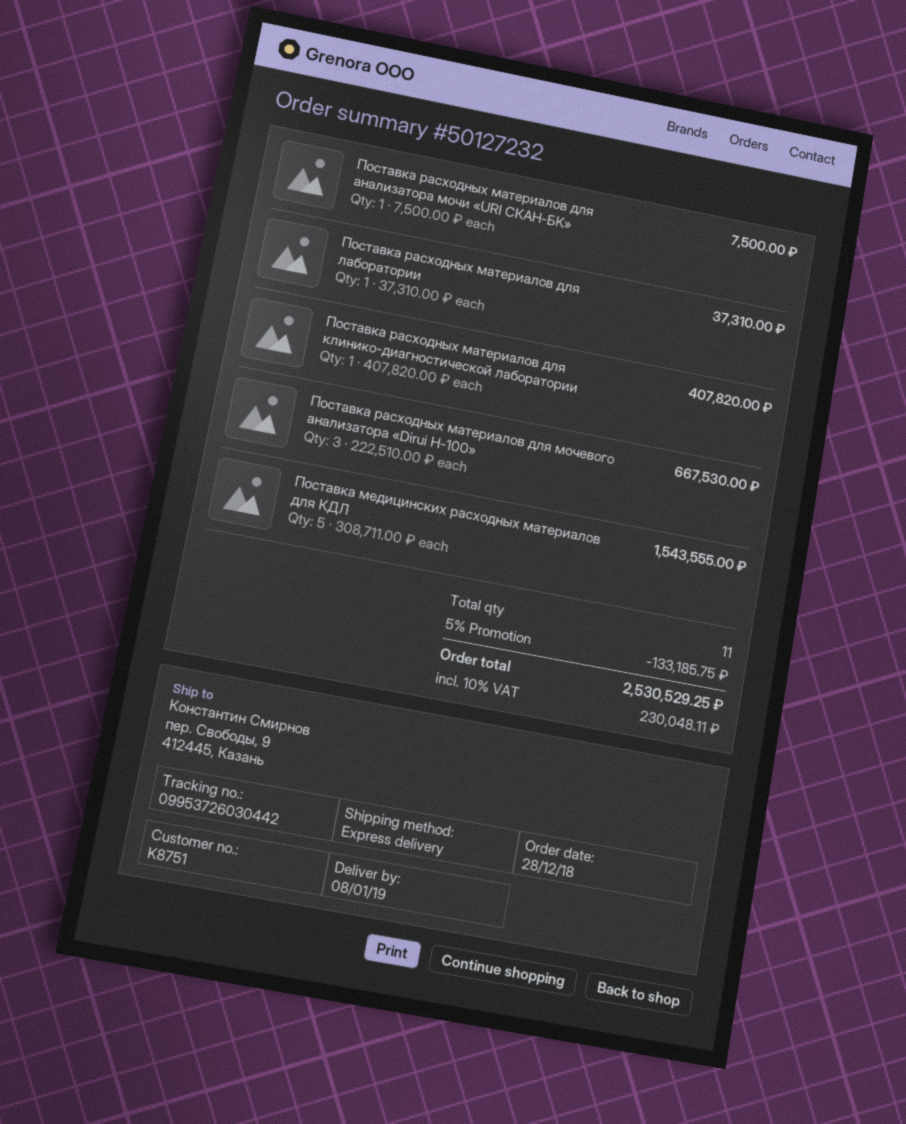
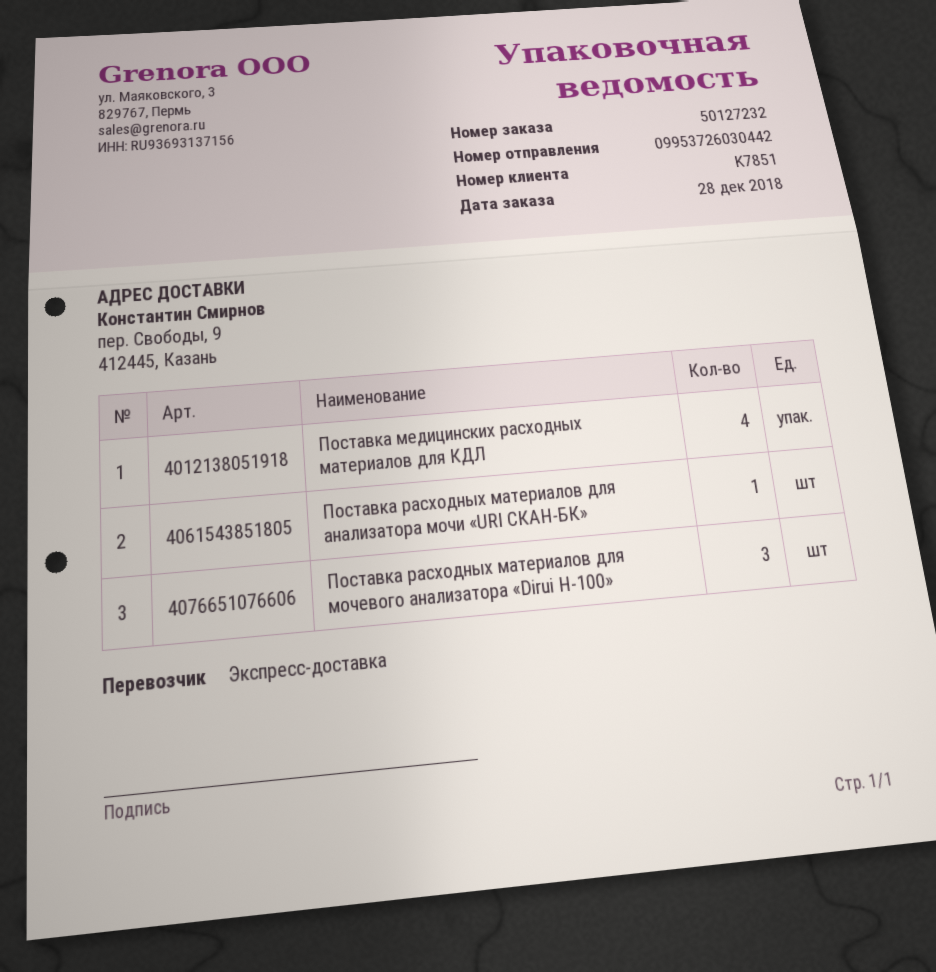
customer number: K8751 -> K7851
Поставка расходных материалов для лаборатории: 1 -> none
Поставка расходных материалов для клинико-диагностической лаборатории: 1 -> none
Поставка медицинских расходных материалов для КДЛ: 5 -> 4

